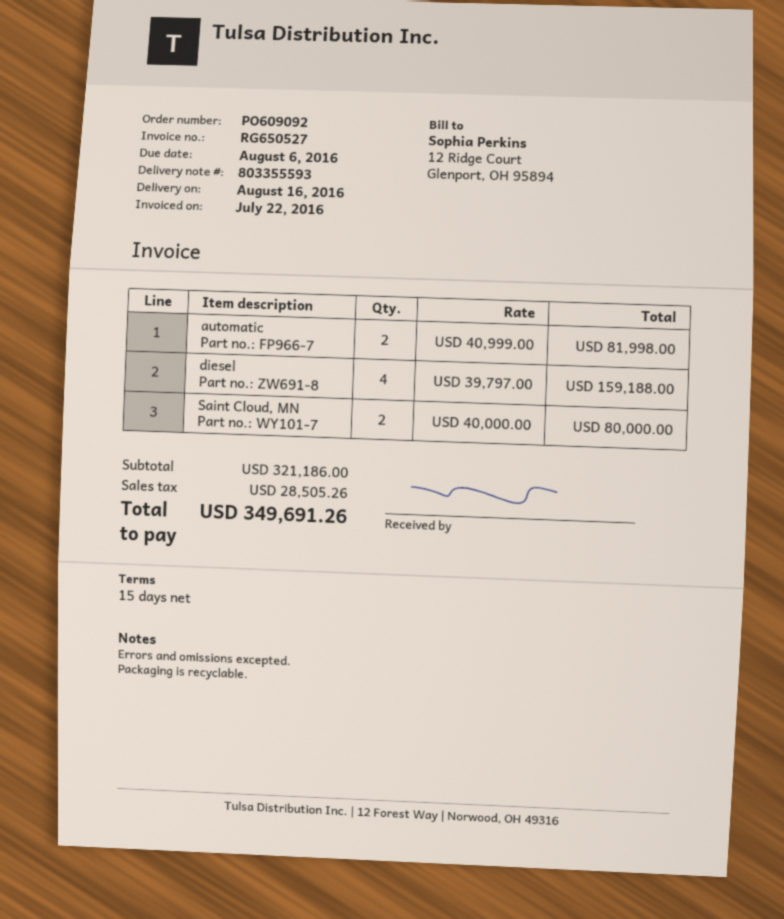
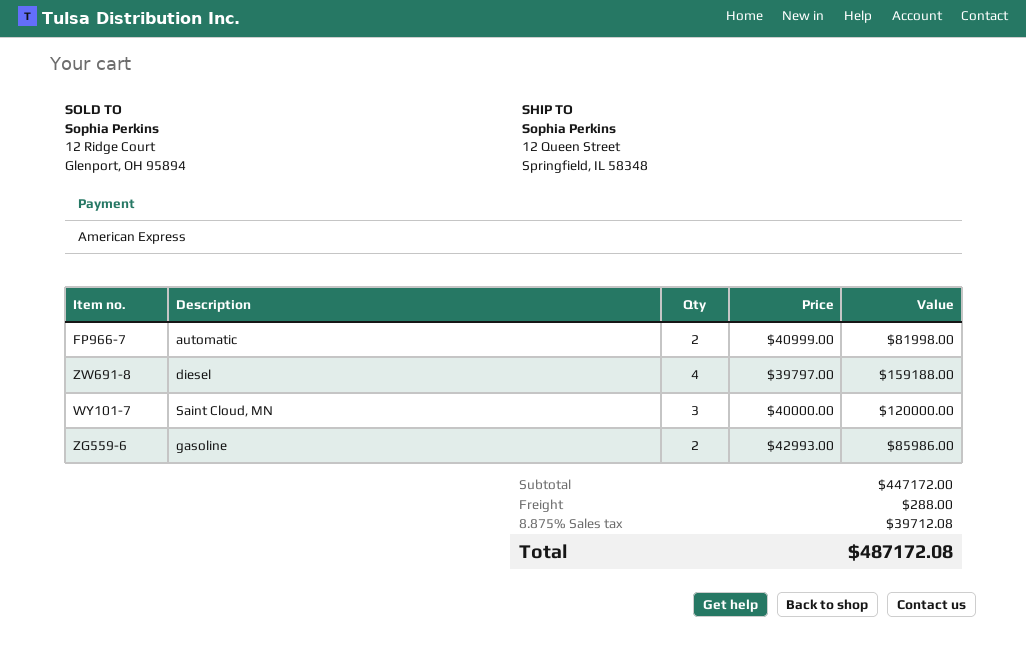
Saint Cloud, MN: 2 x 40000.00 = 80000.00 -> 3 x 40000.00 = 120000.00
gasoline: none -> 2 x 42993.00 = 85986.00
subtotal: 321186.00 -> 447172.00
shipping: none -> 288.00
tax: 28505.26 -> 39712.08
total: 349691.26 -> 487172.08

